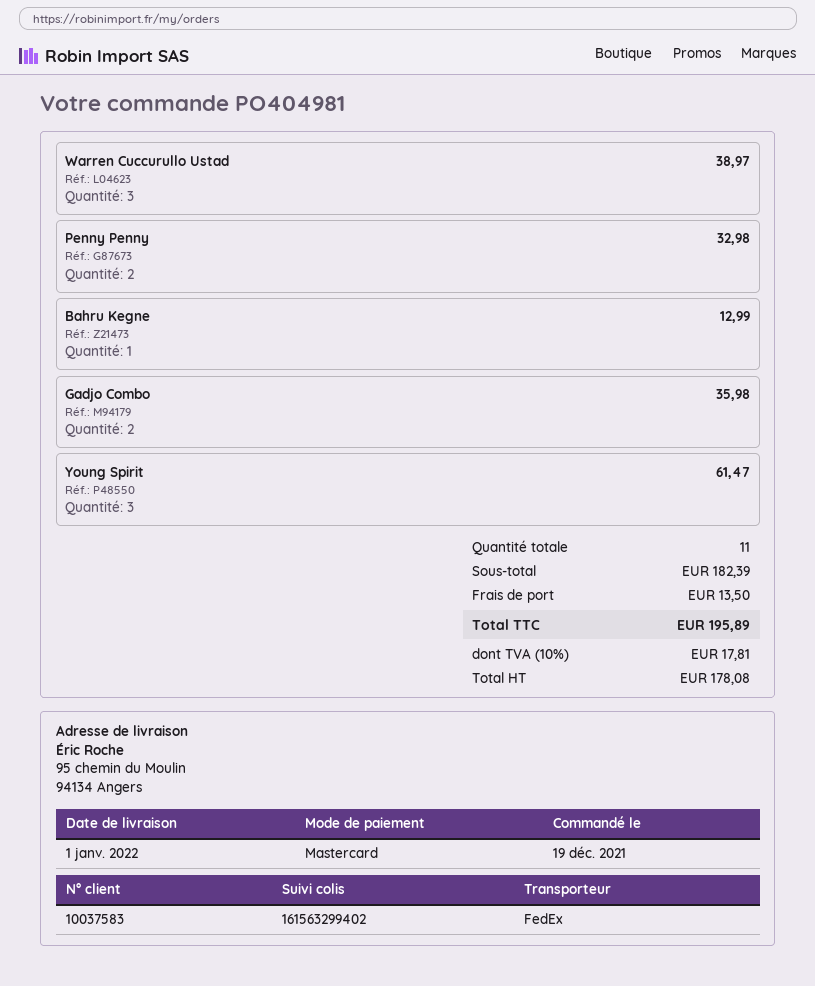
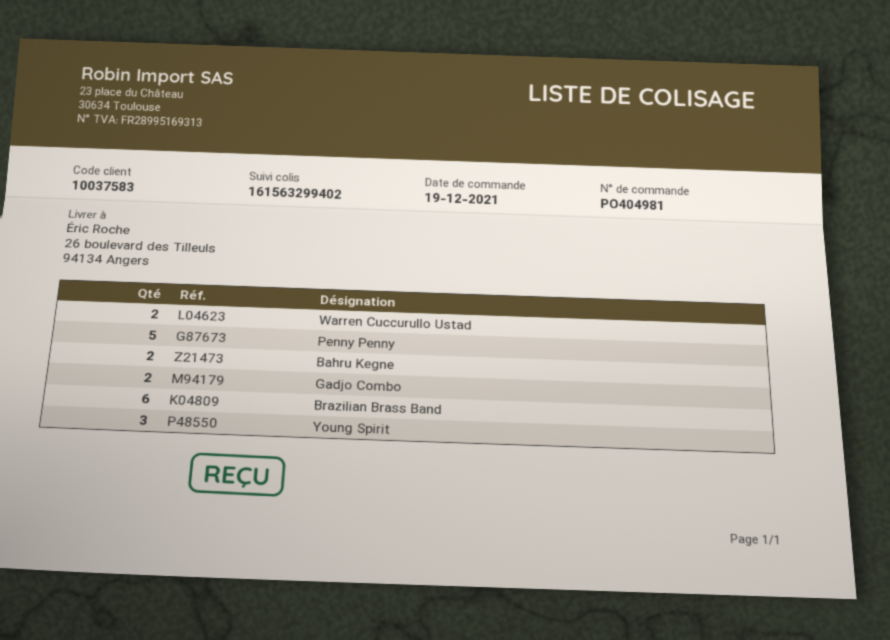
ship to: 95 chemin du Moulin, 94134 Angers -> 26 boulevard des Tilleuls, 94134 Angers
Warren Cuccurullo Ustad: 3 -> 2
Penny Penny: 2 -> 5
Bahru Kegne: 1 -> 2
Brazilian Brass Band: none -> 6

